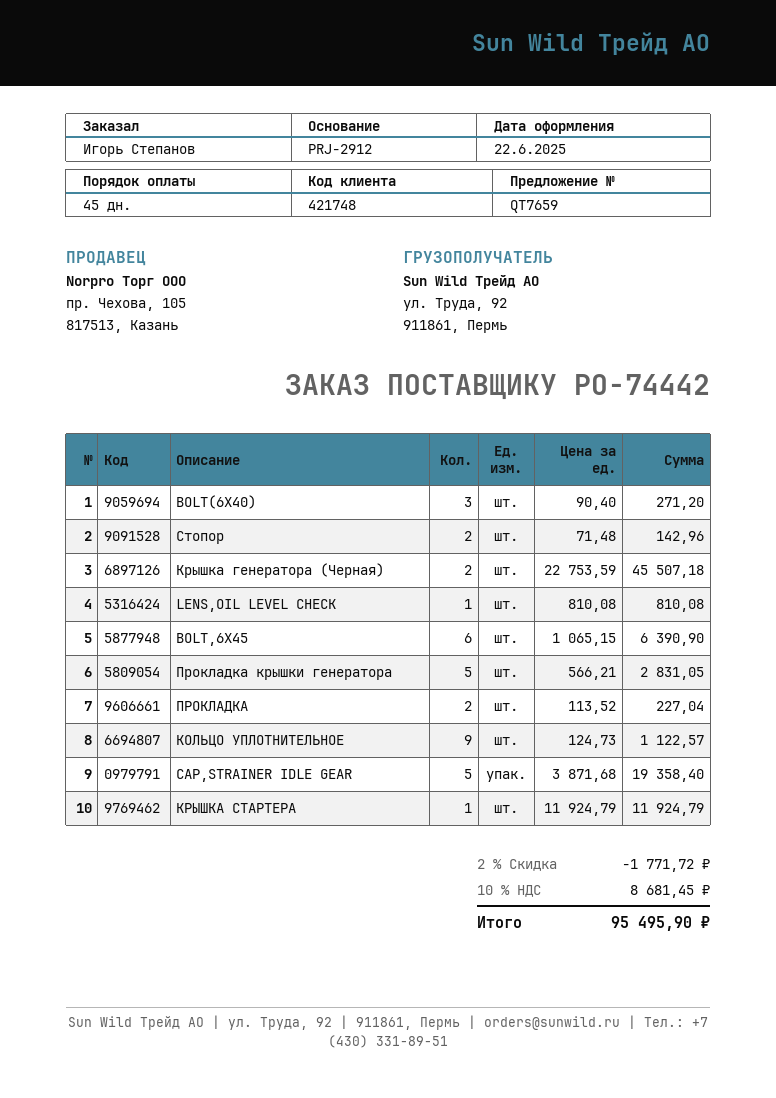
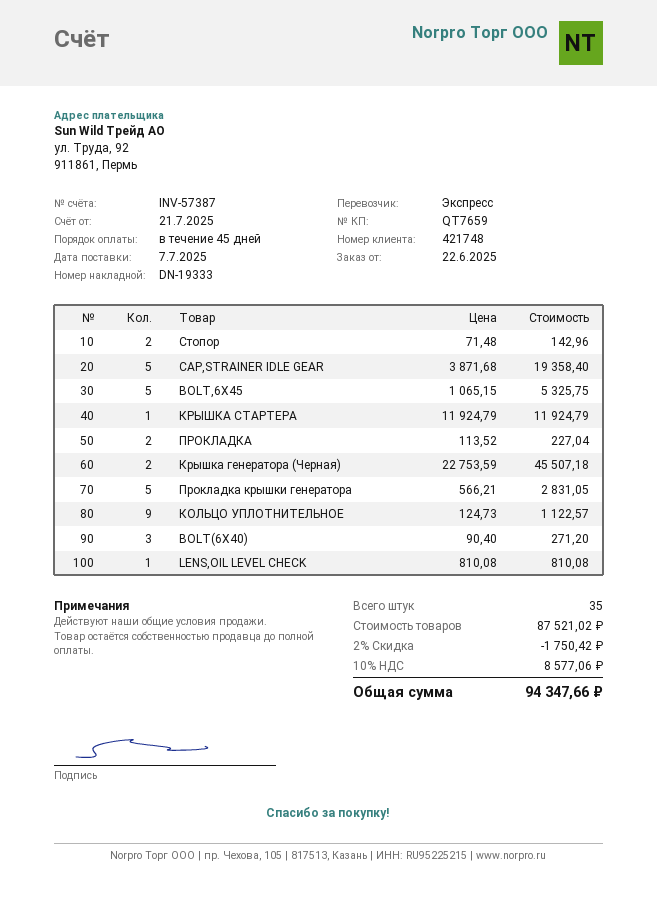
BOLT,6X45: 6 x 1065.15 = 6390.90 -> 5 x 1065.15 = 5325.75
discount: 2% = 1771.72 -> 2% = 1750.42
tax: 10% = 8681.45 -> 10% = 8577.06
total: 95495.90 -> 94347.66

